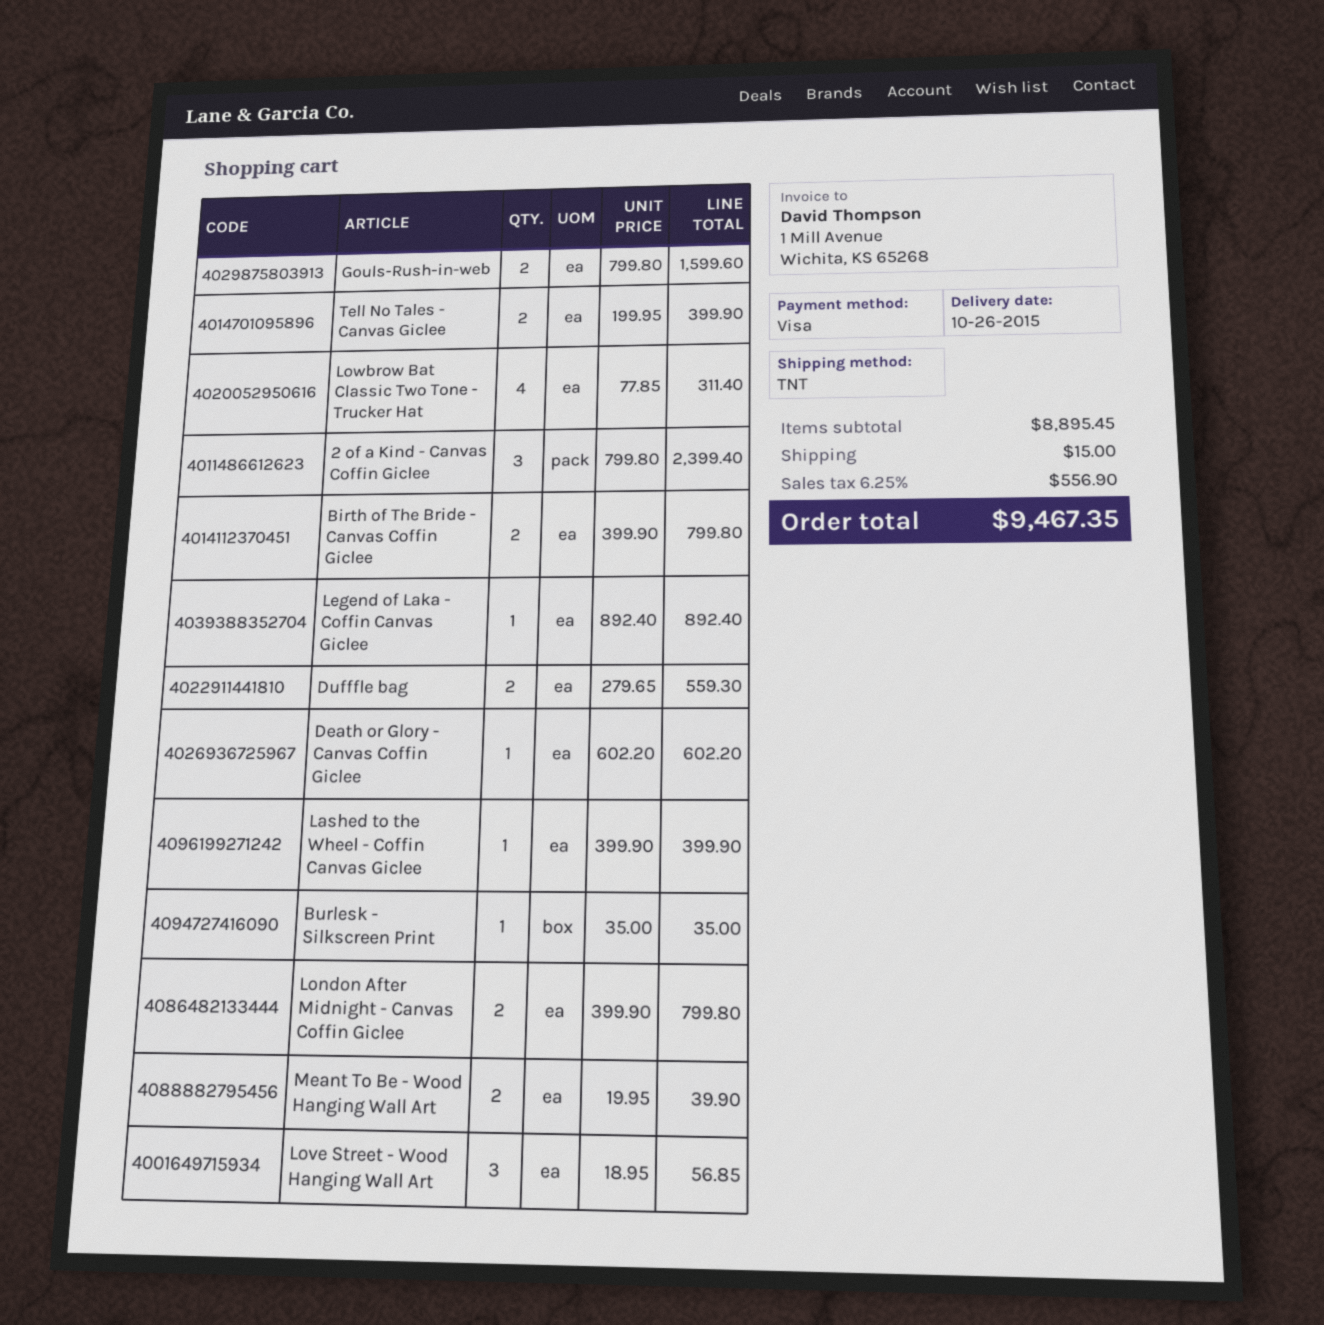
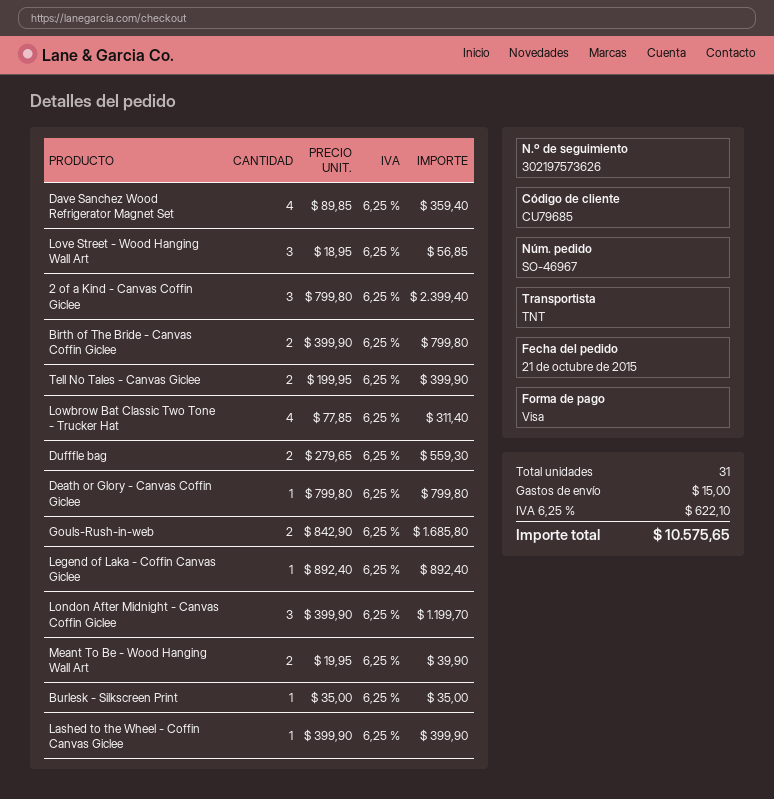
Gouls-Rush-in-web: 2 x 799.80 = 1599.60 -> 2 x 842.90 = 1685.80
Death or Glory - Canvas Coffin Giclee: 1 x 602.20 = 602.20 -> 1 x 799.80 = 799.80
London After Midnight - Canvas Coffin Giclee: 2 x 399.90 = 799.80 -> 3 x 399.90 = 1199.70
Dave Sanchez Wood Refrigerator Magnet Set: none -> 4 x 89.85 = 359.40
tax: 6.25% = 556.90 -> 6.25% = 622.10
total: 9467.35 -> 10575.65

